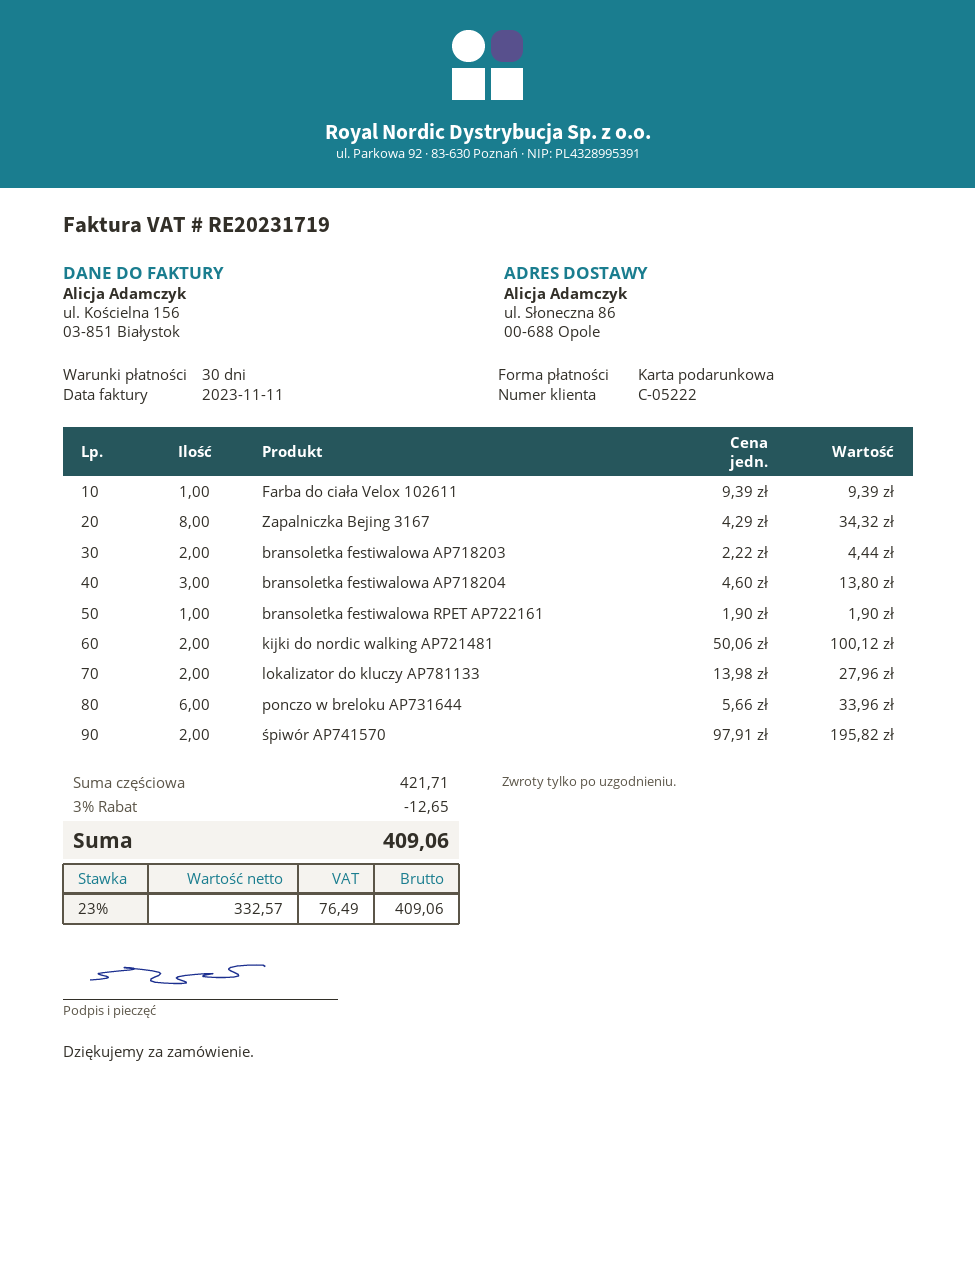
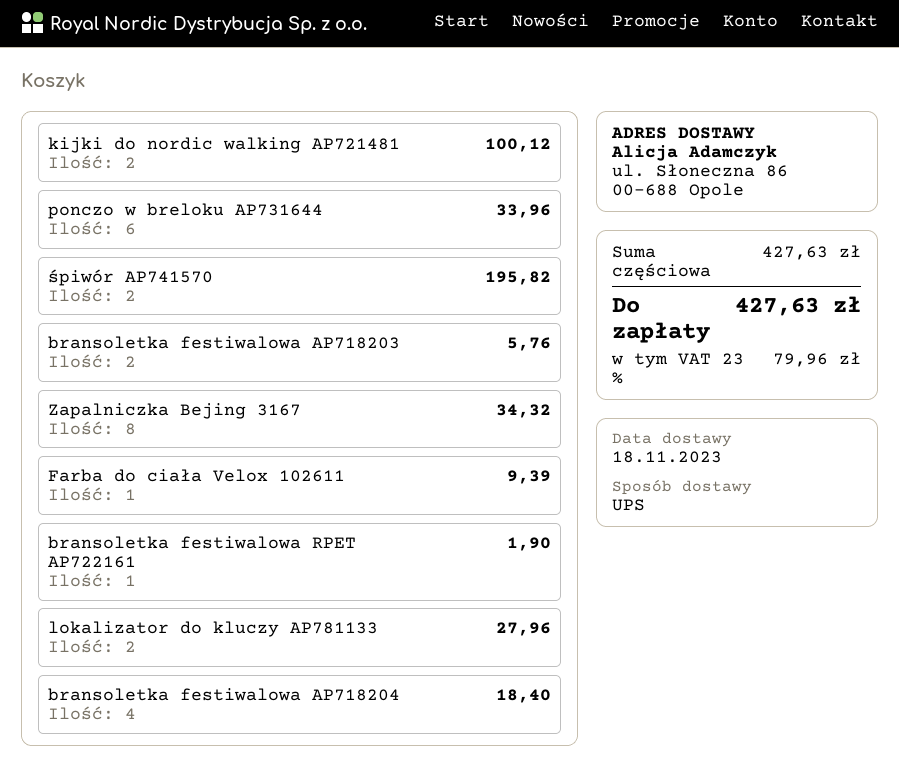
bransoletka festiwalowa AP718203: 2 for 4.44 -> 2 for 5.76
bransoletka festiwalowa AP718204: 3 for 13.80 -> 4 for 18.40
subtotal: 421.71 -> 427.63
discount: 3% = 12.65 -> none
tax: 23% = 76.49 -> 23% = 79.96
total: 409.06 -> 427.63

